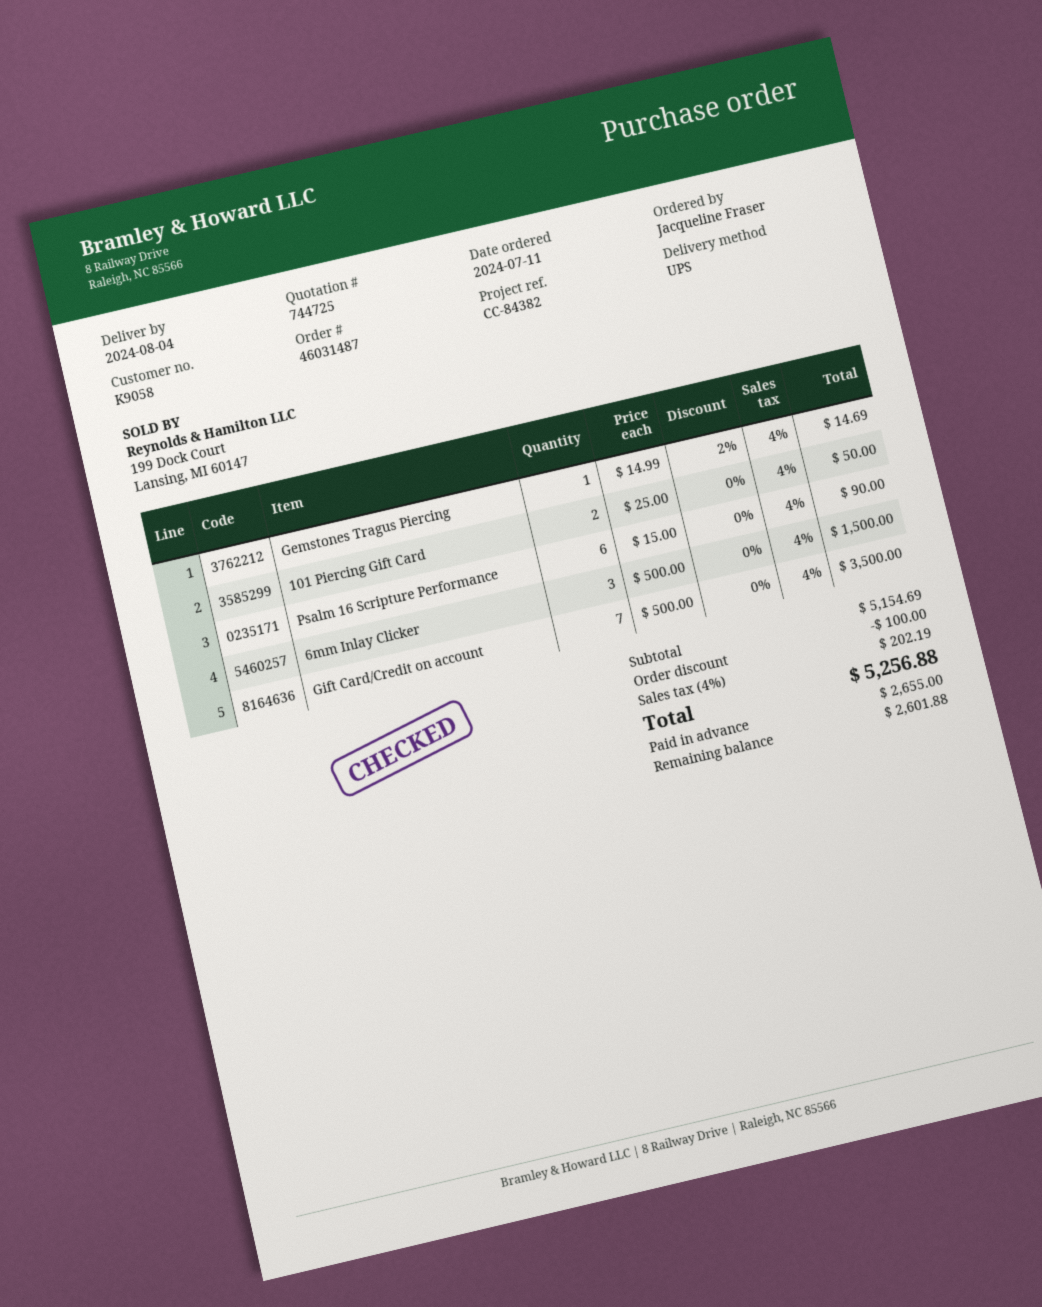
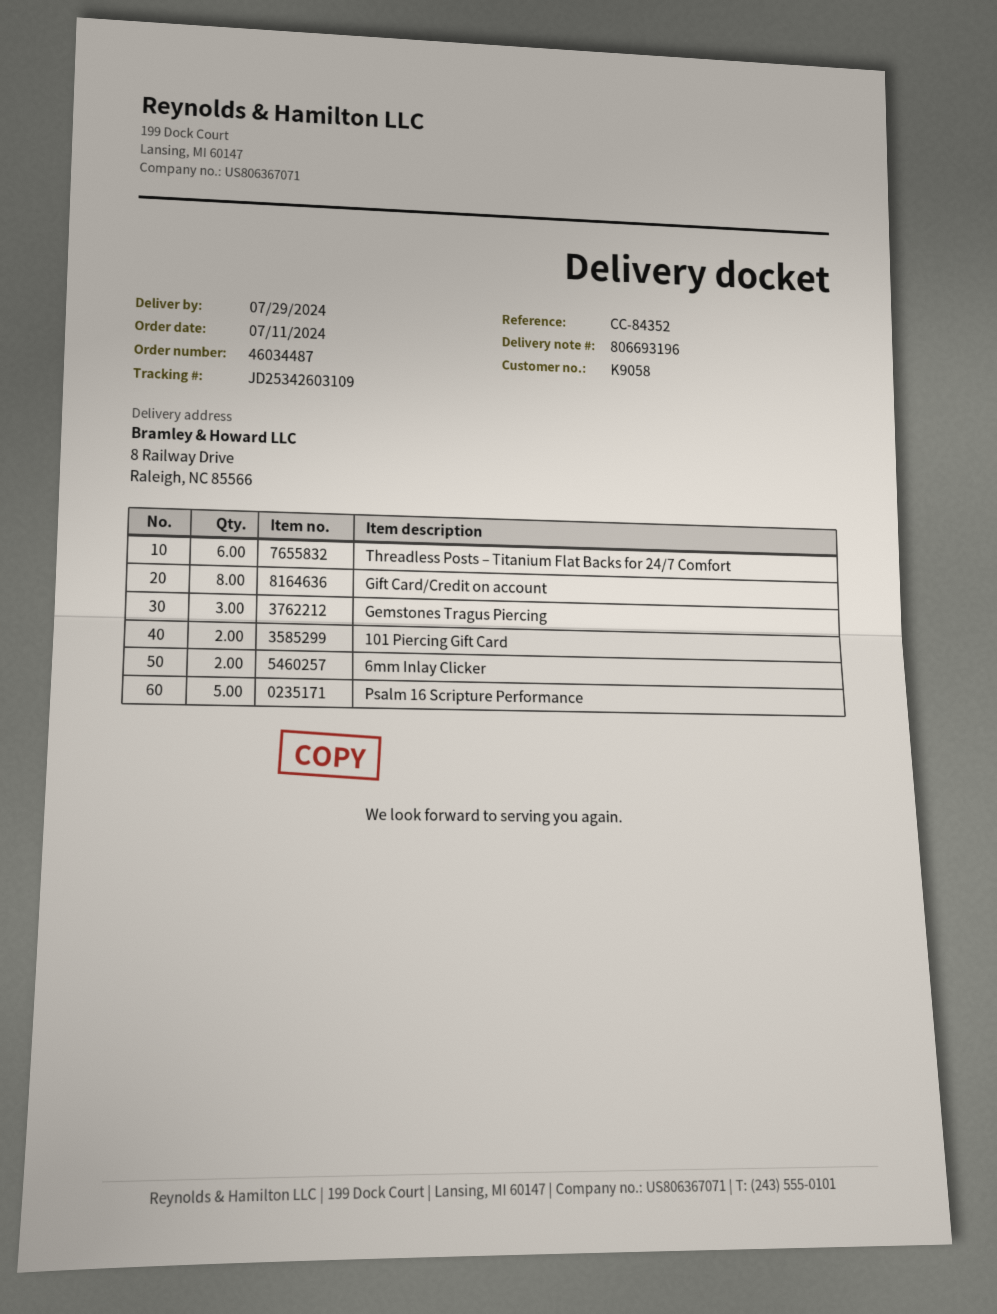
order number: 46031487 -> 46034487
delivery date: 2024-08-04 -> 2024-07-29
reference: CC-84382 -> CC-84352
Gemstones Tragus Piercing: 1 -> 3
Psalm 16 Scripture Performance: 6 -> 5
6mm Inlay Clicker: 3 -> 2
Gift Card/Credit on account: 7 -> 8
Threadless Posts – Titanium Flat Backs for 24/7 Comfort: none -> 6

